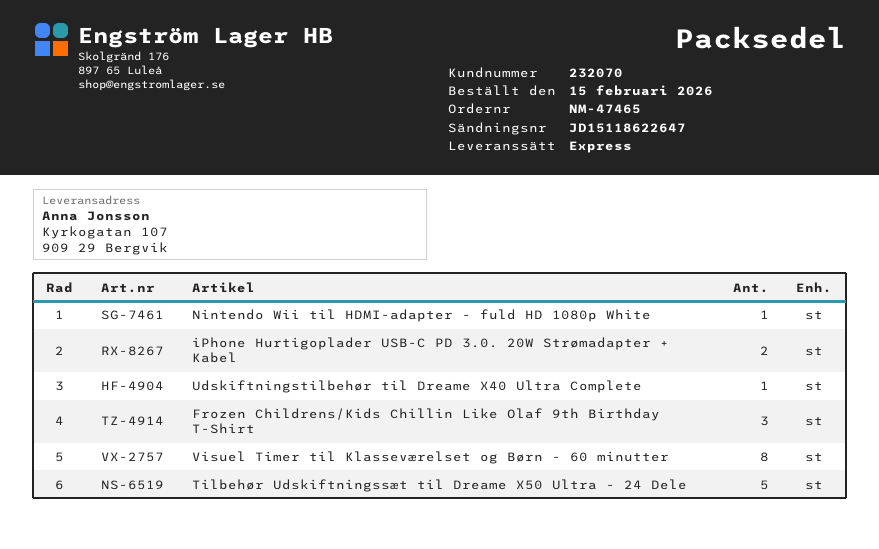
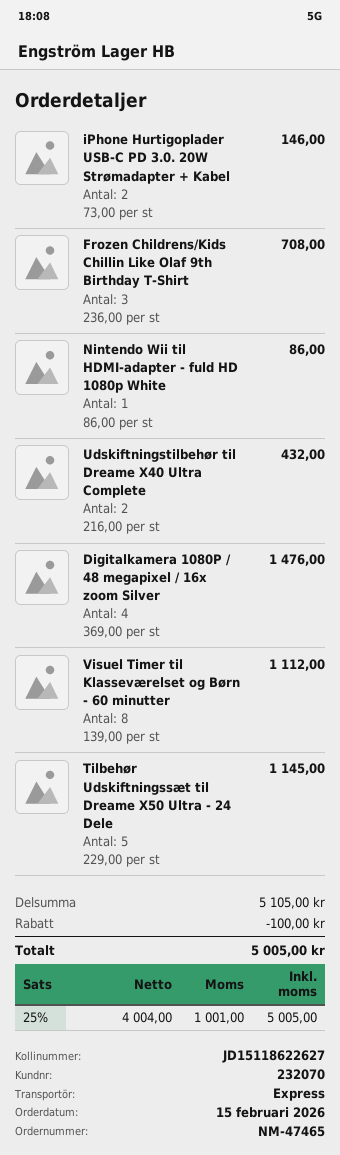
tracking number: JD15118622647 -> JD15118622627
Udskiftningstilbehør til Dreame X40 Ultra Complete: 1 -> 2
Digitalkamera 1080P / 48 megapixel / 16x zoom Silver: none -> 4

